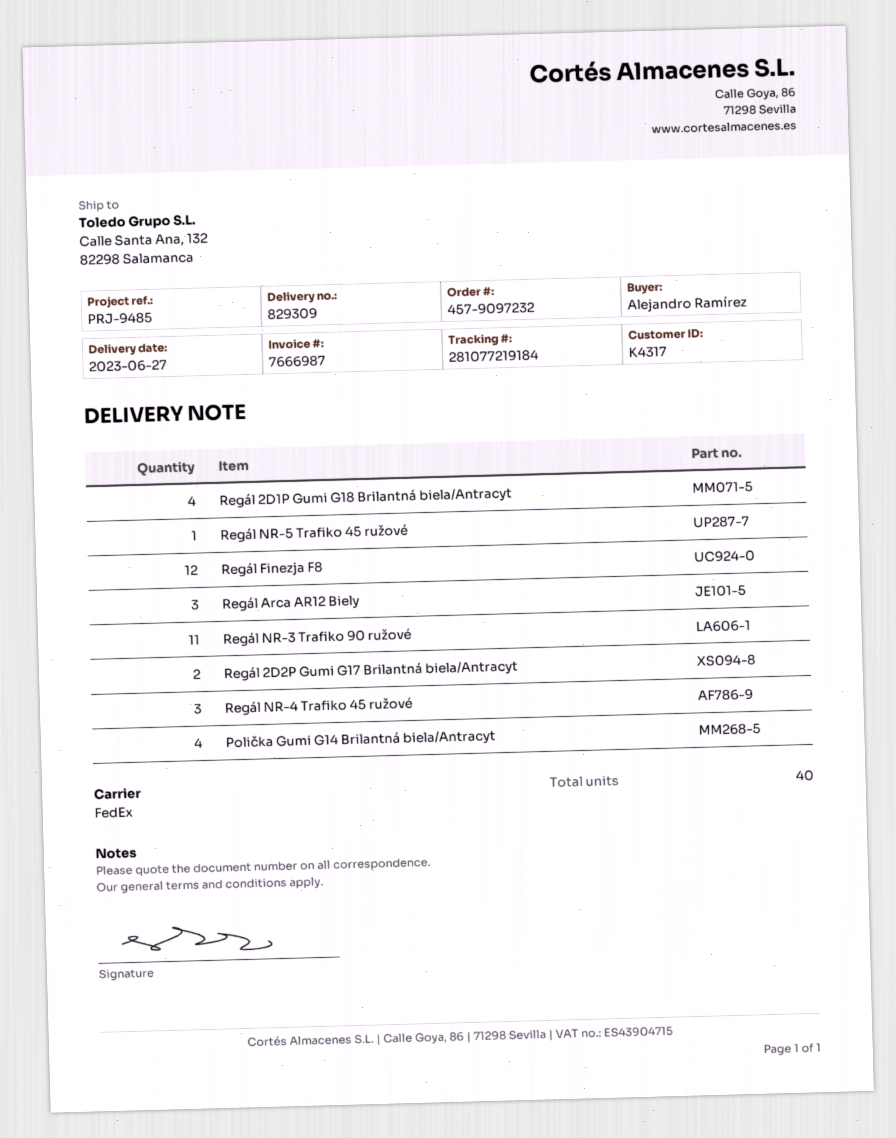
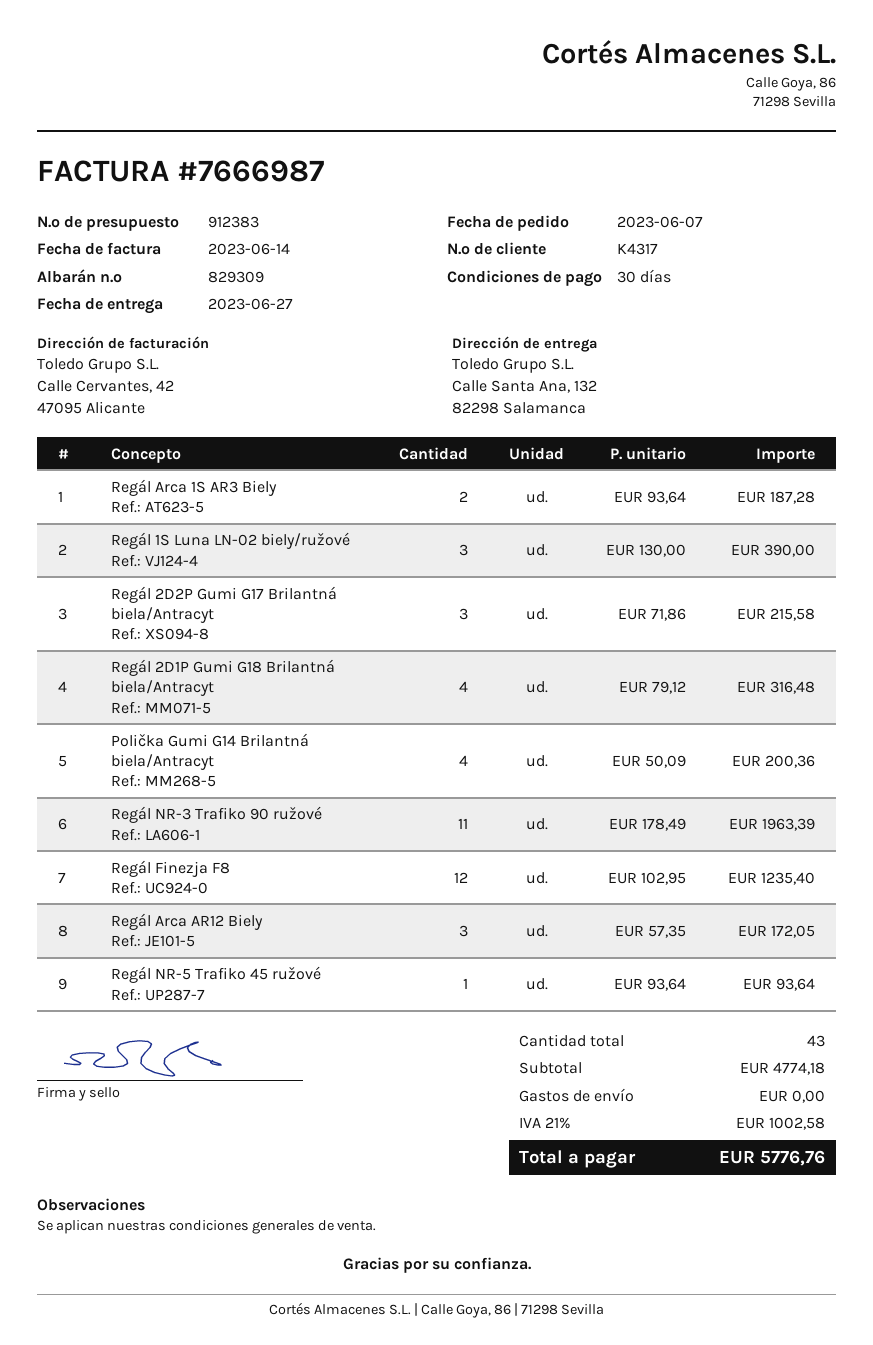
Regál 2D2P Gumi G17 Brilantná biela/Antracyt: 2 -> 3
Regál NR-4 Trafiko 45 ružové: 3 -> none
Regál Arca 1S AR3 Biely: none -> 2
Regál 1S Luna LN-02 biely/ružové: none -> 3
total quantity: 40 -> 43

